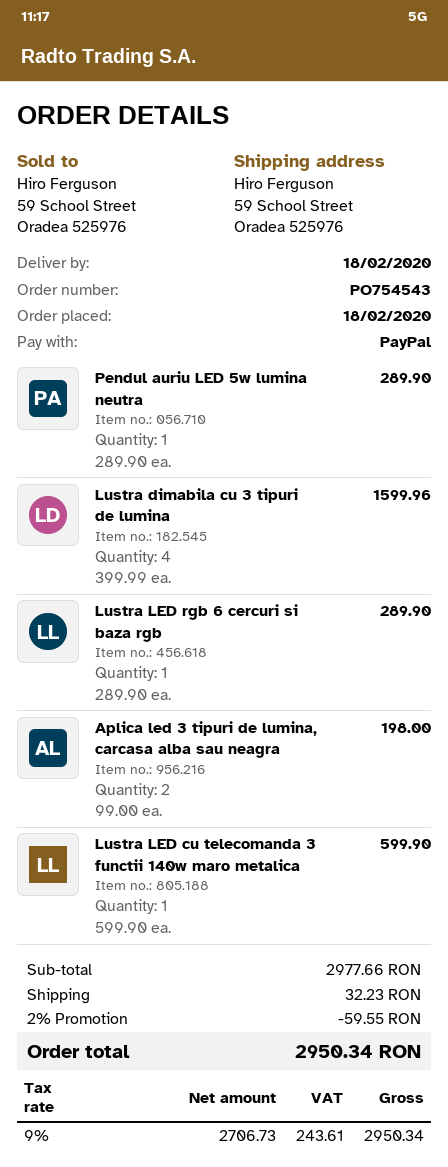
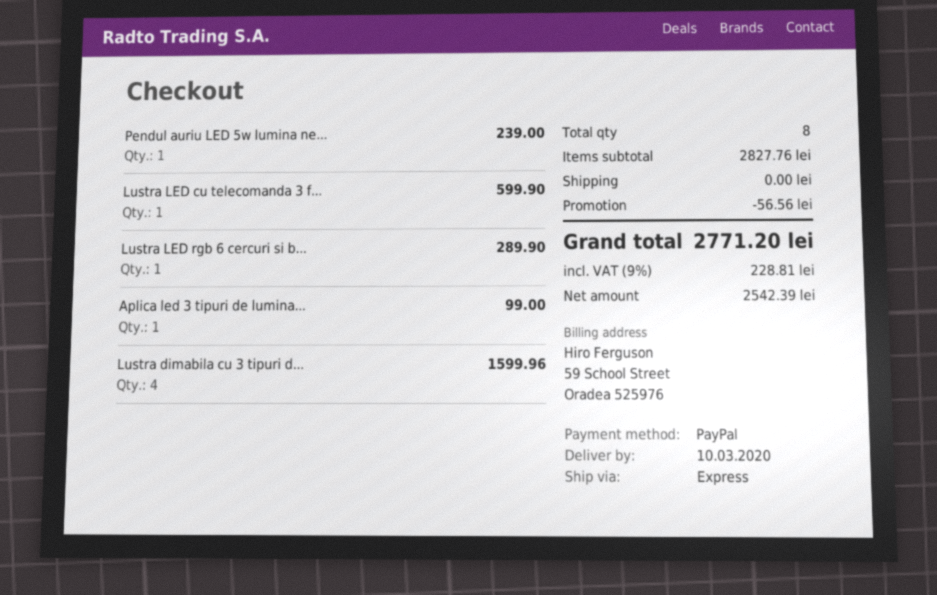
delivery date: 2020-02-18 -> 2020-03-10
Pendul auriu LED 5w lumina neutra: 1 for 289.90 -> 1 for 239.00
Aplica led 3 tipuri de lumina, carcasa alba sau neagra: 2 for 198.00 -> 1 for 99.00
subtotal: 2977.66 -> 2827.76
discount: 59.55 -> 56.56
shipping: 32.23 -> 0.00
net: 2706.73 -> 2542.39
tax: 9% = 243.61 -> 9% = 228.81
total: 2950.34 -> 2771.20

